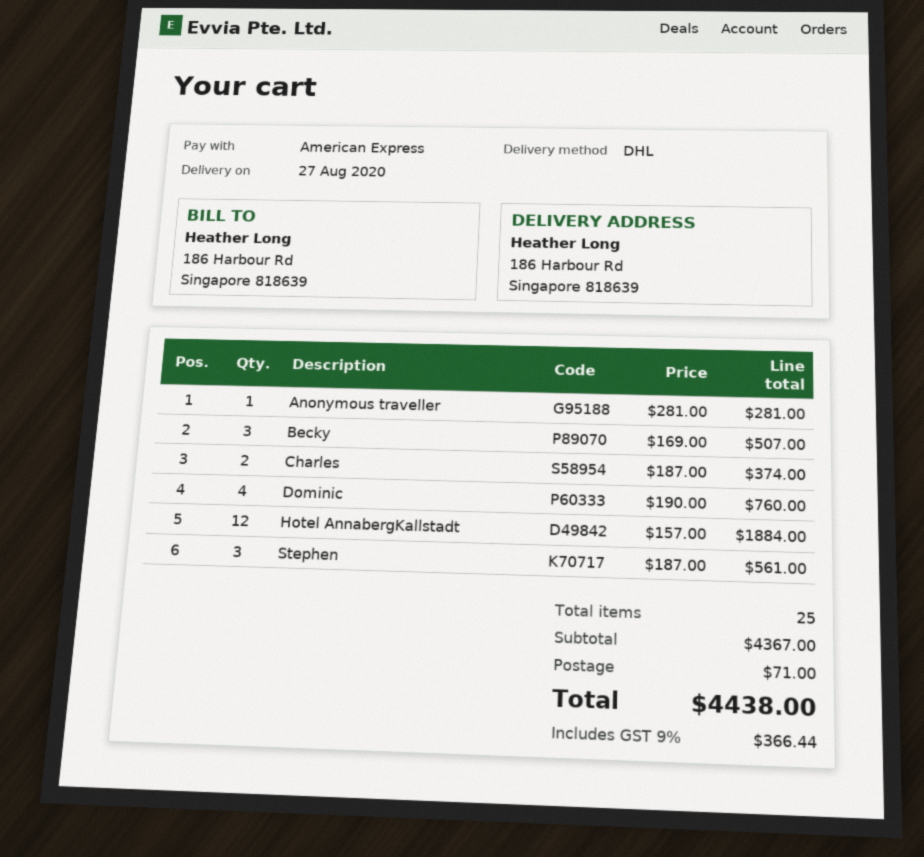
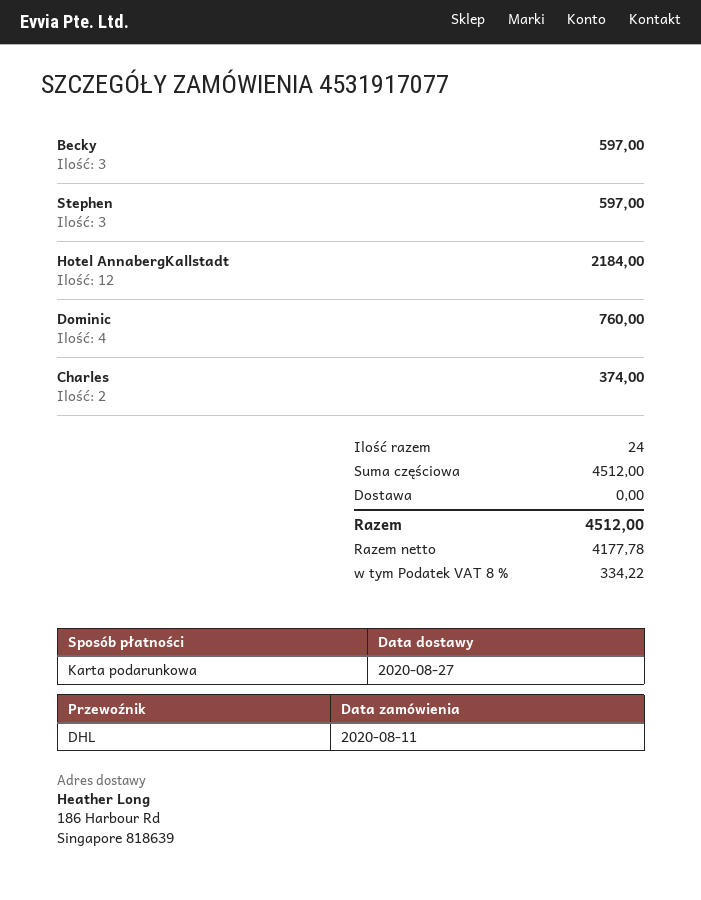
payment method: American Express -> gift card
Anonymous traveller: 1 for 281.00 -> none
Becky: 3 for 507.00 -> 3 for 597.00
Hotel AnnabergKallstadt: 12 for 1884.00 -> 12 for 2184.00
Stephen: 3 for 561.00 -> 3 for 597.00
total quantity: 25 -> 24
subtotal: 4367.00 -> 4512.00
shipping: 71.00 -> 0.00
tax: 9% = 366.44 -> 8% = 334.22
total: 4438.00 -> 4512.00

